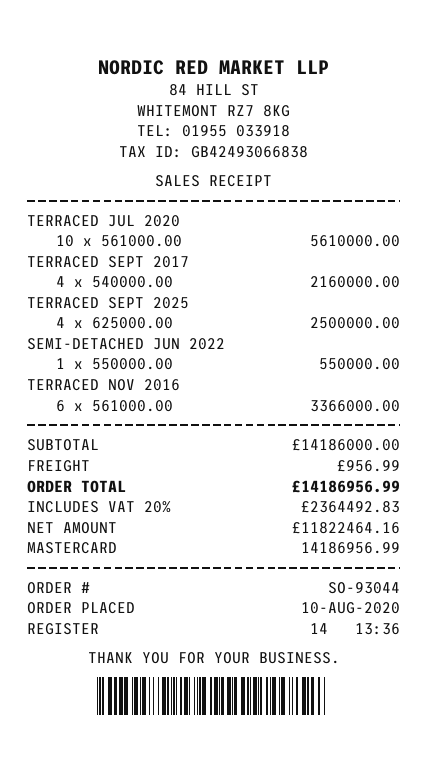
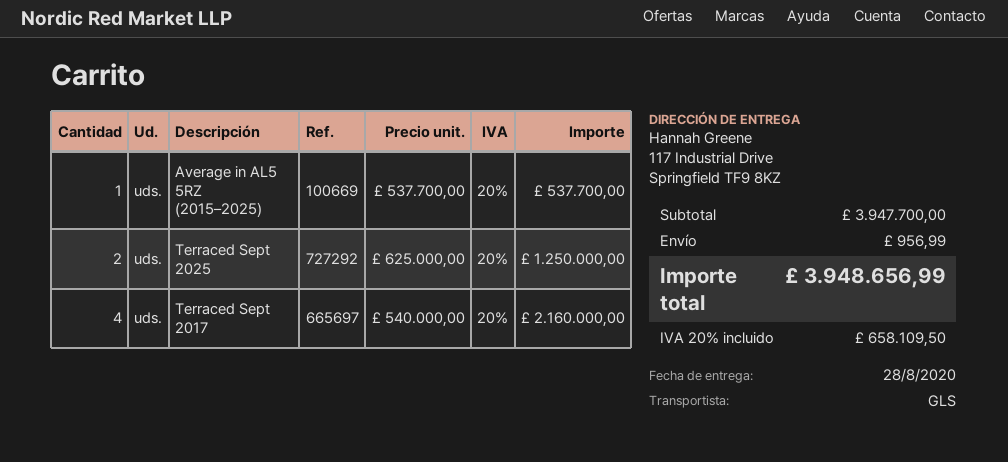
TERRACED JUL 2020: 10 x 561000.00 = 5610000.00 -> none
TERRACED SEPT 2025: 4 x 625000.00 = 2500000.00 -> 2 x 625000.00 = 1250000.00
SEMI-DETACHED JUN 2022: 1 x 550000.00 = 550000.00 -> none
TERRACED NOV 2016: 6 x 561000.00 = 3366000.00 -> none
Average in AL5 5RZ (2015–2025): none -> 1 x 537700.00 = 537700.00
subtotal: 14186000.00 -> 3947700.00
tax: 20% = 2364492.83 -> 20% = 658109.50
total: 14186956.99 -> 3948656.99

